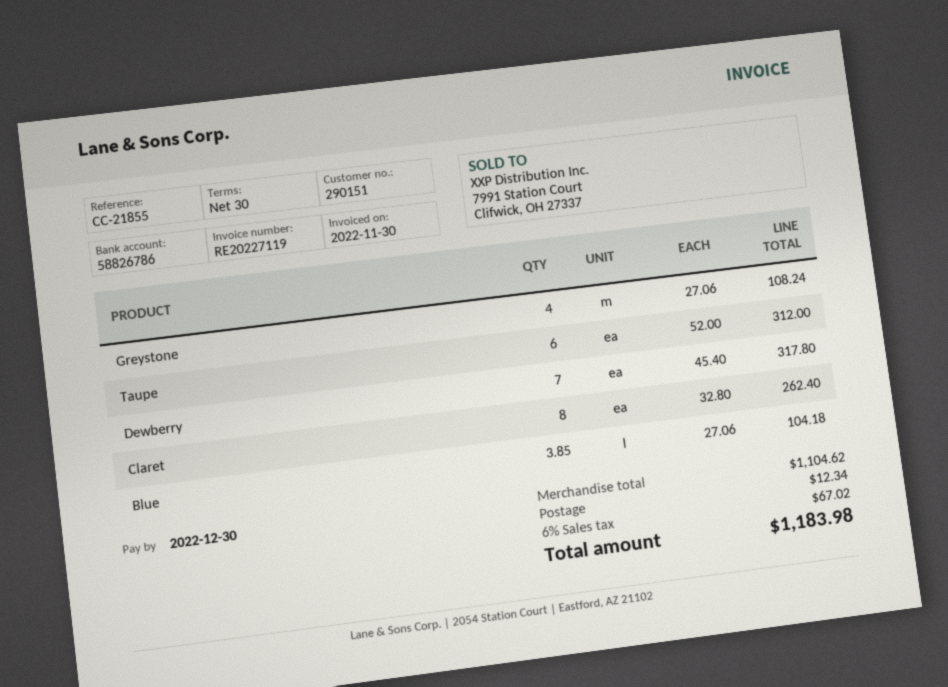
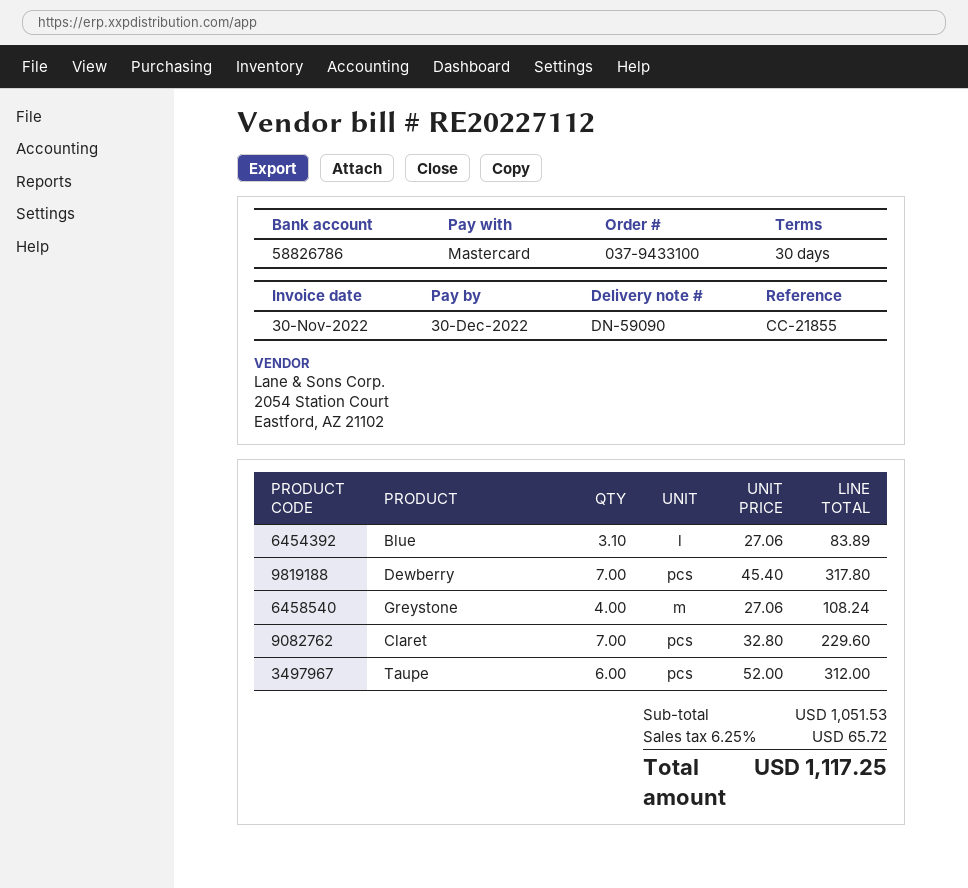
invoice number: RE20227119 -> RE20227112
Claret: 8 x 32.80 = 262.40 -> 7 x 32.80 = 229.60
Blue: 3.85 x 27.06 = 104.18 -> 3.1 x 27.06 = 83.89
subtotal: 1104.62 -> 1051.53
shipping: 12.34 -> none
tax: 6% = 67.02 -> 6.25% = 65.72
total: 1183.98 -> 1117.25

